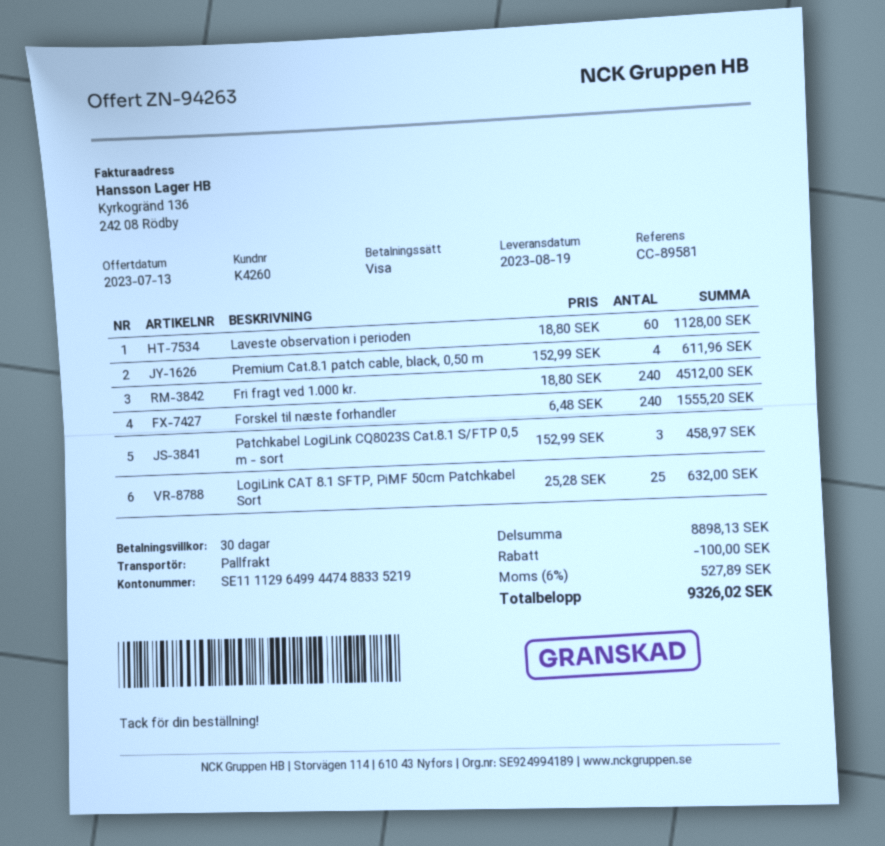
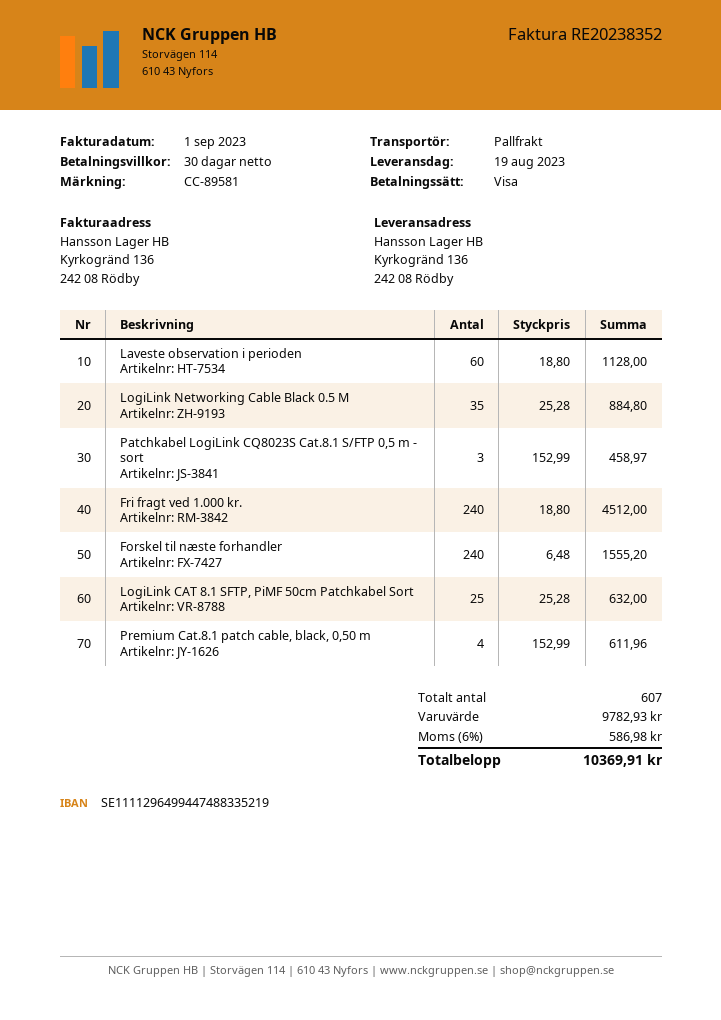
LogiLink Networking Cable Black 0.5 M: none -> 35 x 25.28 = 884.80
subtotal: 8898.13 -> 9782.93
discount: 100.00 -> none
tax: 6% = 527.89 -> 6% = 586.98
total: 9326.02 -> 10369.91

